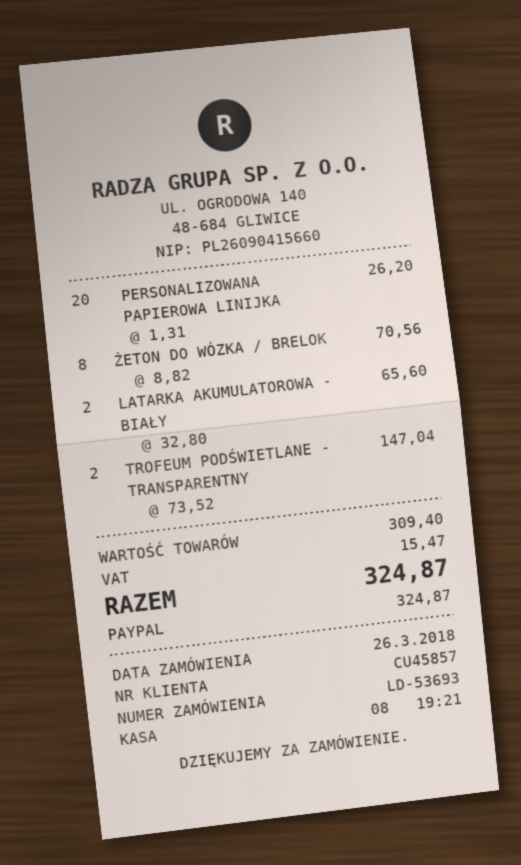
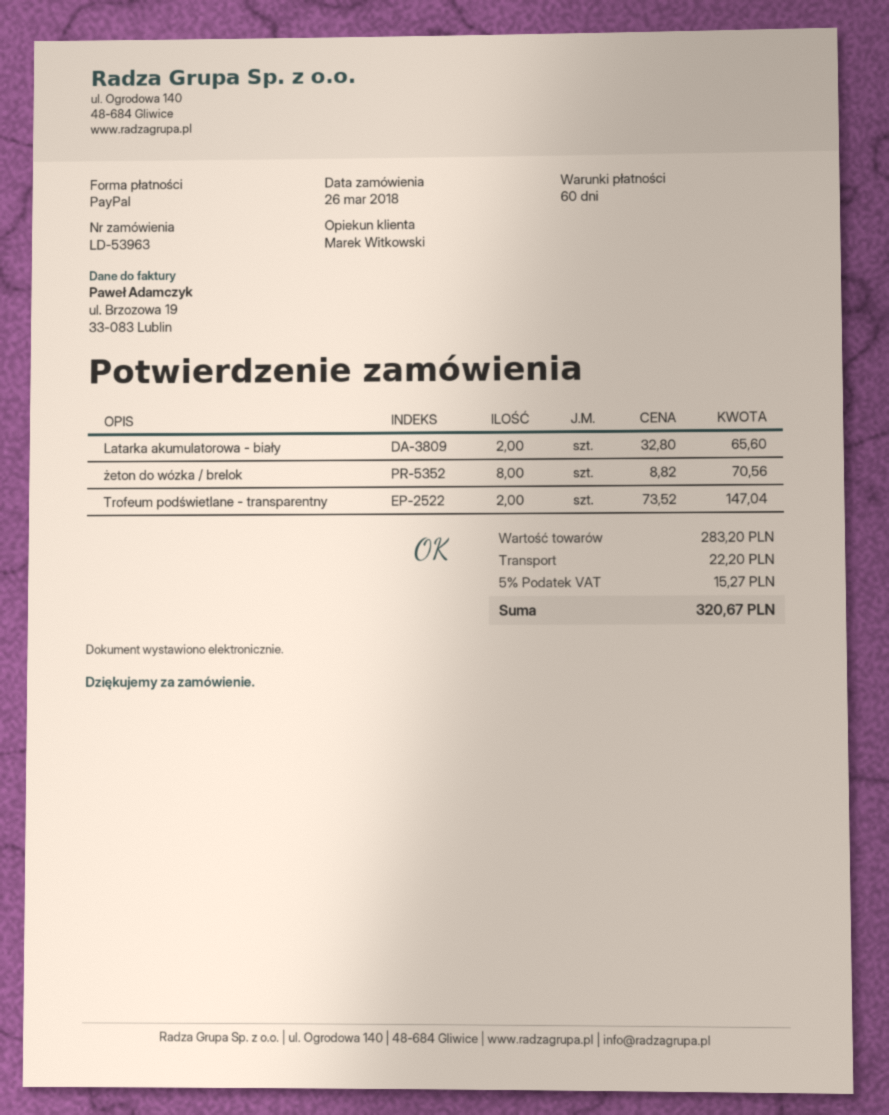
order number: LD-53693 -> LD-53963
PERSONALIZOWANA PAPIEROWA LINIJKA: 20 x 1.31 = 26.20 -> none
subtotal: 309.40 -> 283.20
shipping: none -> 22.20
tax: 15.47 -> 15.27
total: 324.87 -> 320.67

